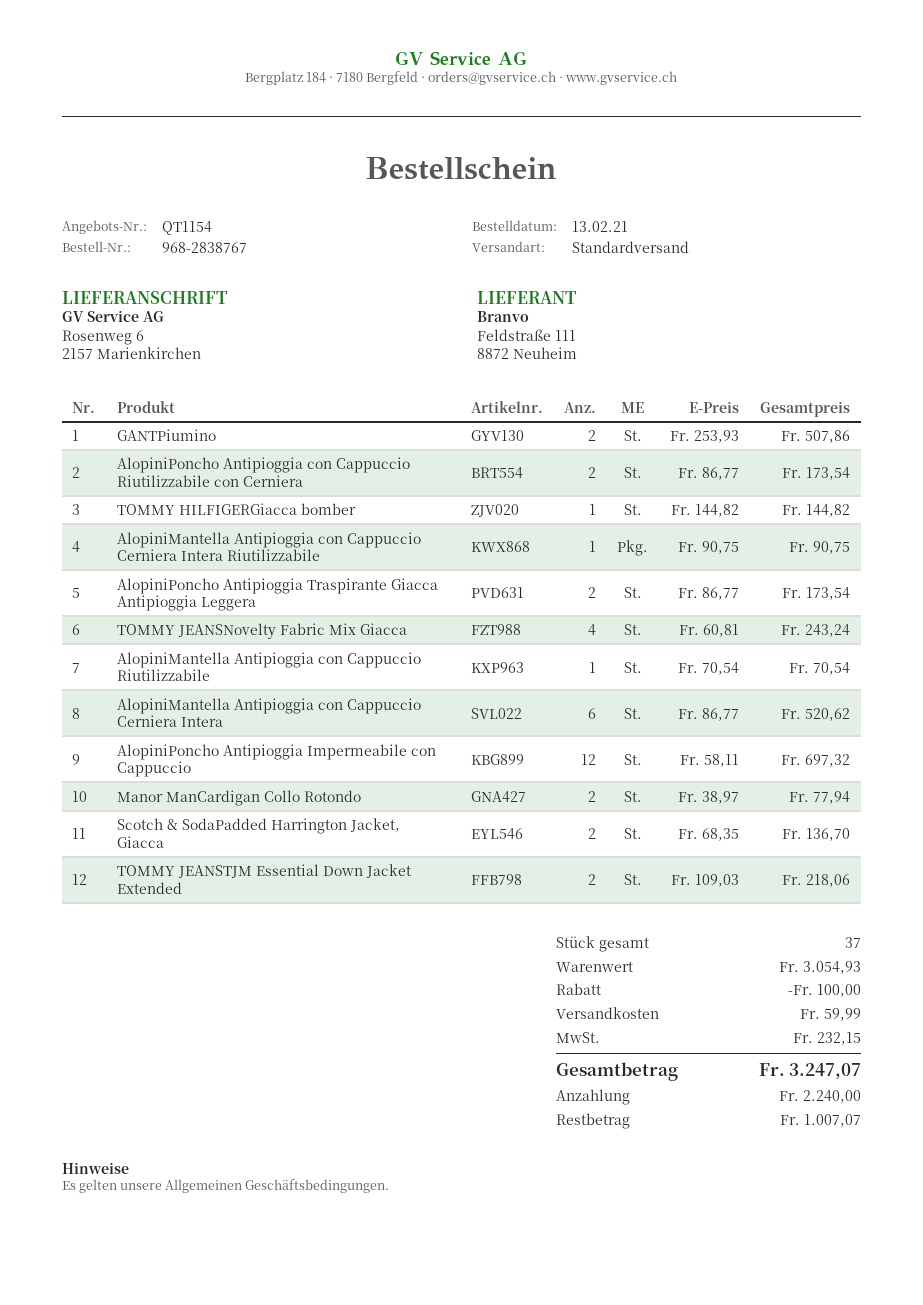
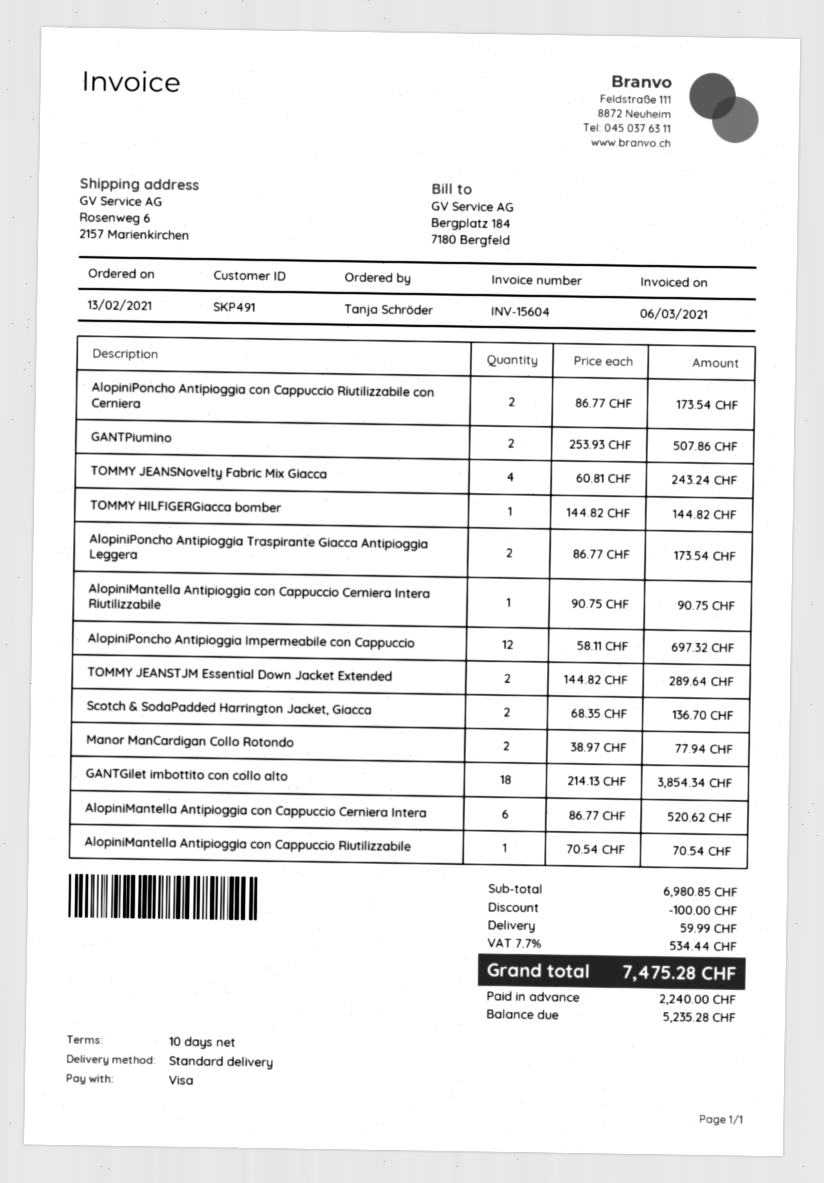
TOMMY JEANSTJM Essential Down Jacket Extended: 2 x 109.03 = 218.06 -> 2 x 144.82 = 289.64
GANTGilet imbottito con collo alto: none -> 18 x 214.13 = 3854.34
subtotal: 3054.93 -> 6980.85
tax: 232.15 -> 534.44
total: 3247.07 -> 7475.28
balance: 1007.07 -> 5235.28

